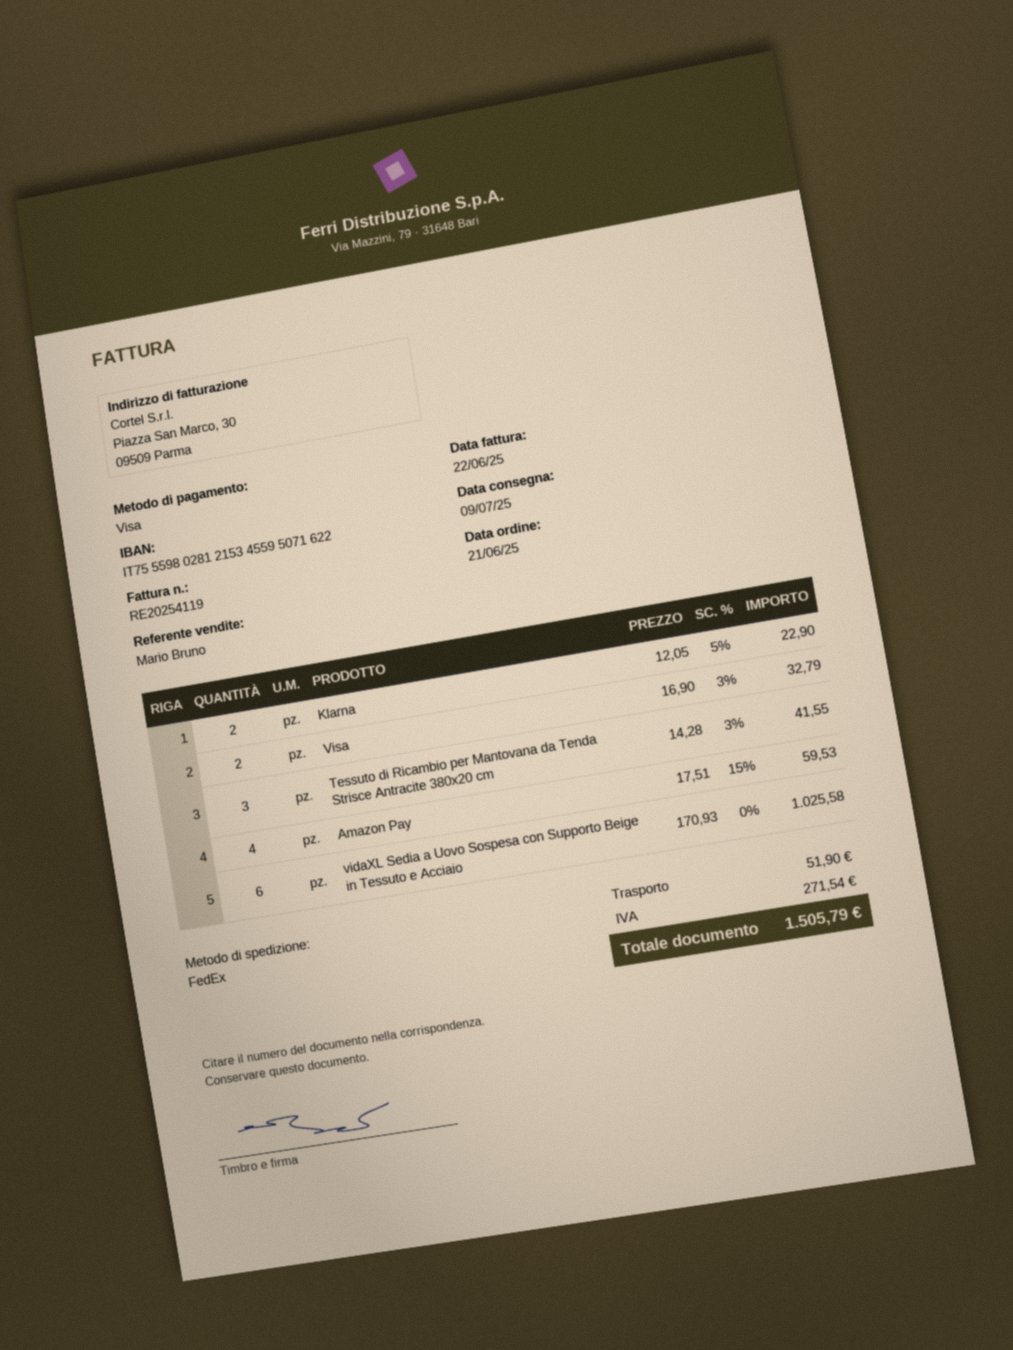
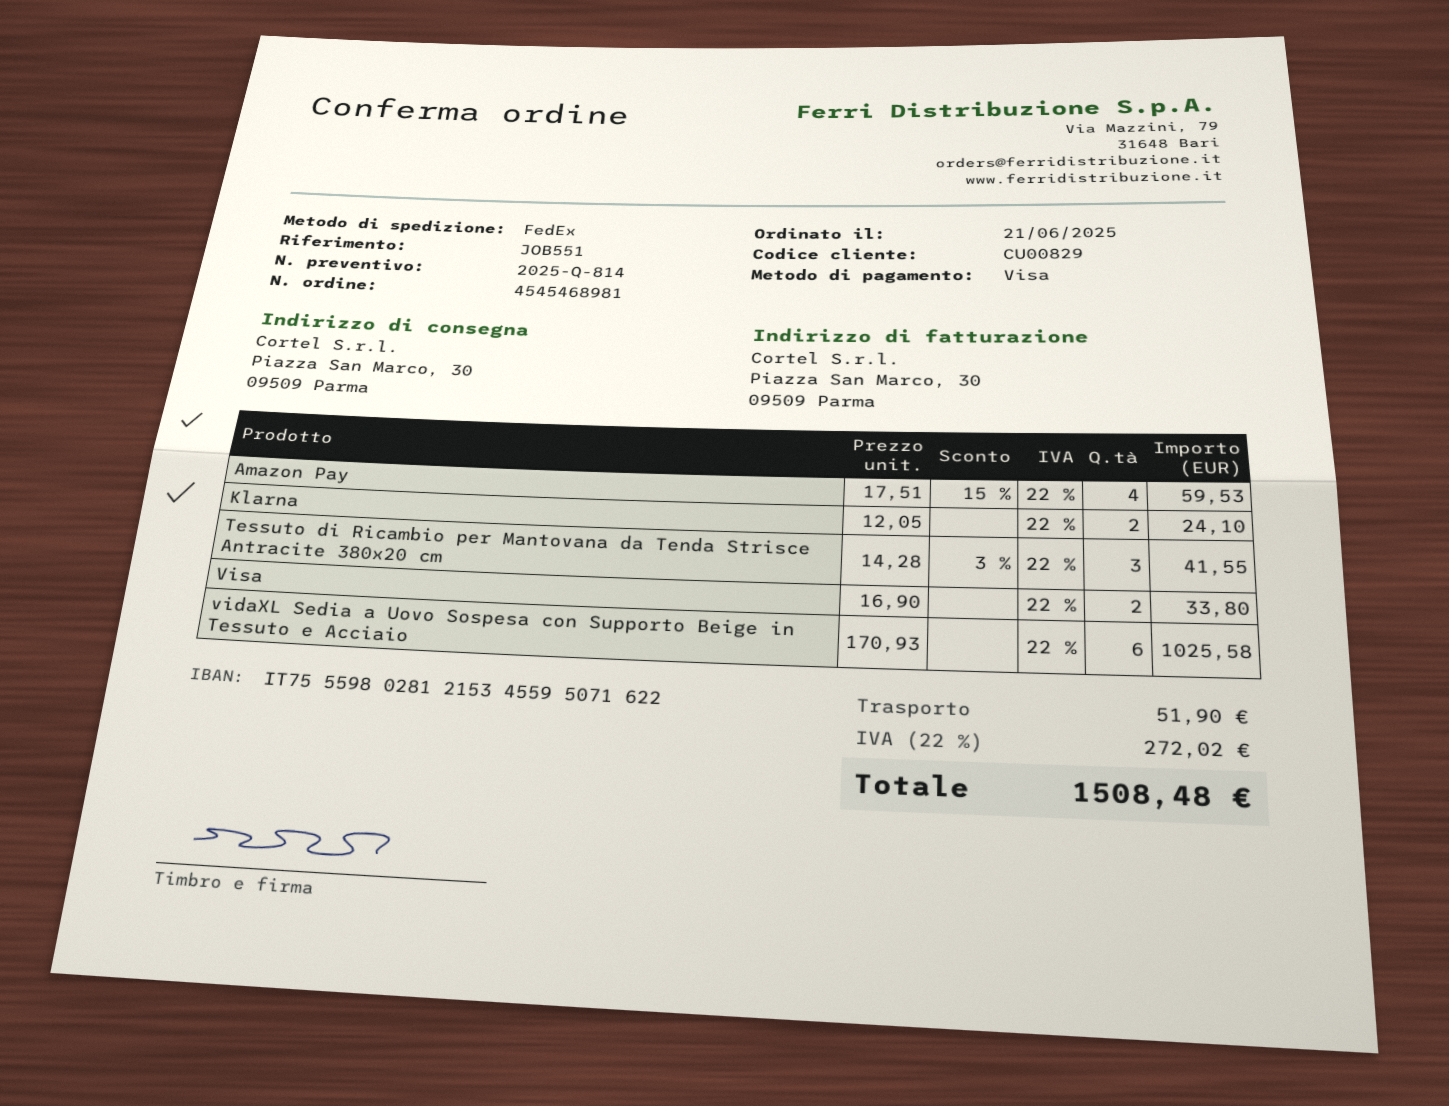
Klarna: 2 x 12.05 - 5% = 22.90 -> 2 x 12.05 = 24.10
Visa: 2 x 16.90 - 3% = 32.79 -> 2 x 16.90 = 33.80
tax: 271.54 -> 272.02
total: 1505.79 -> 1508.48

